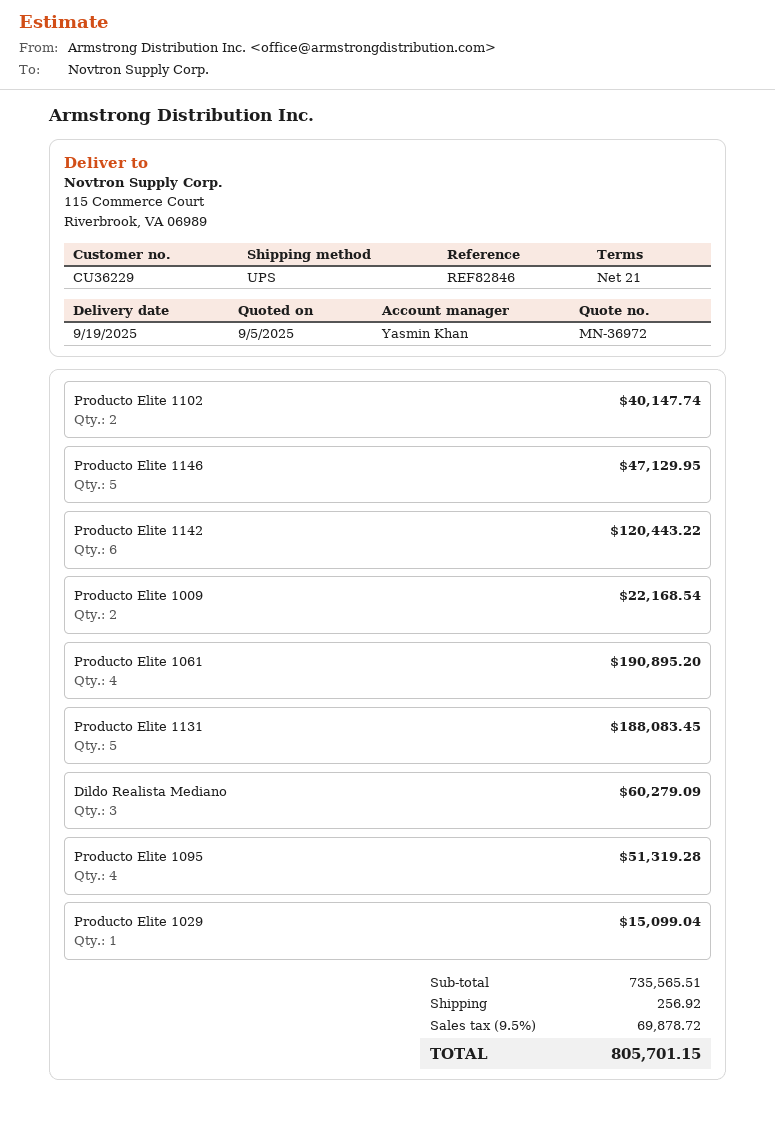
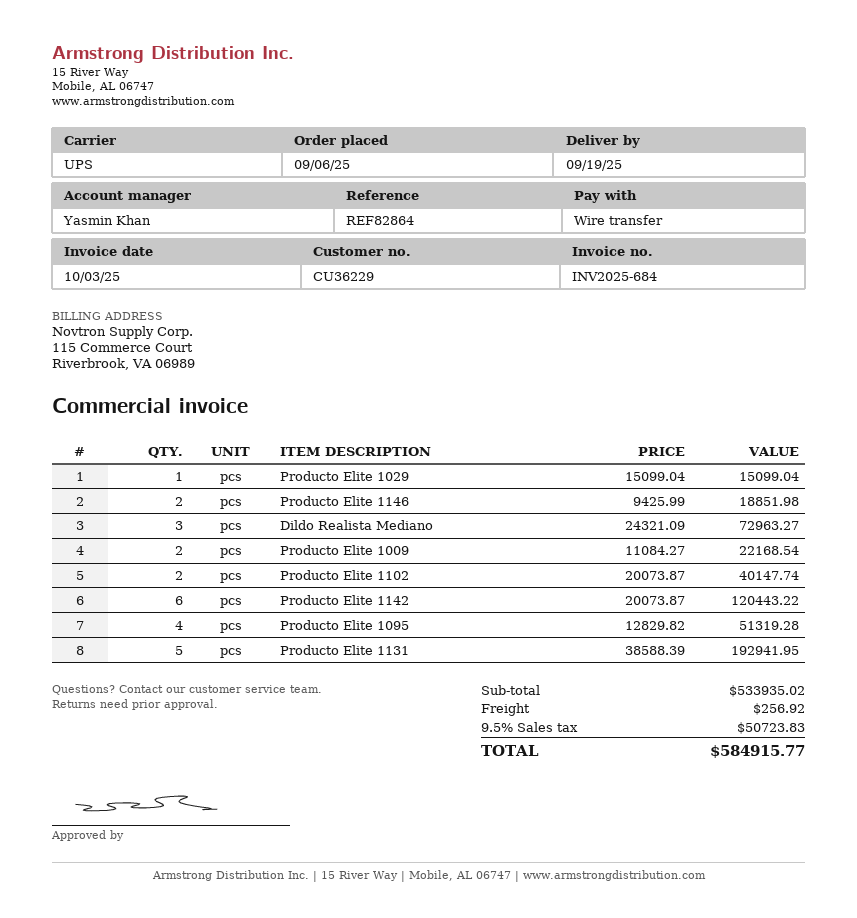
reference: REF82846 -> REF82864
Producto Elite 1146: 5 for 47129.95 -> 2 for 18851.98
Producto Elite 1061: 4 for 190895.20 -> none
Producto Elite 1131: 5 for 188083.45 -> 5 for 192941.95
Dildo Realista Mediano: 3 for 60279.09 -> 3 for 72963.27
subtotal: 735565.51 -> 533935.02
tax: 9.5% = 69878.72 -> 9.5% = 50723.83
total: 805701.15 -> 584915.77

